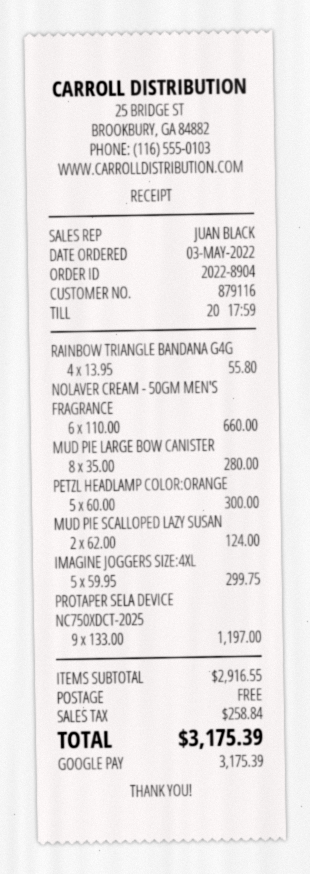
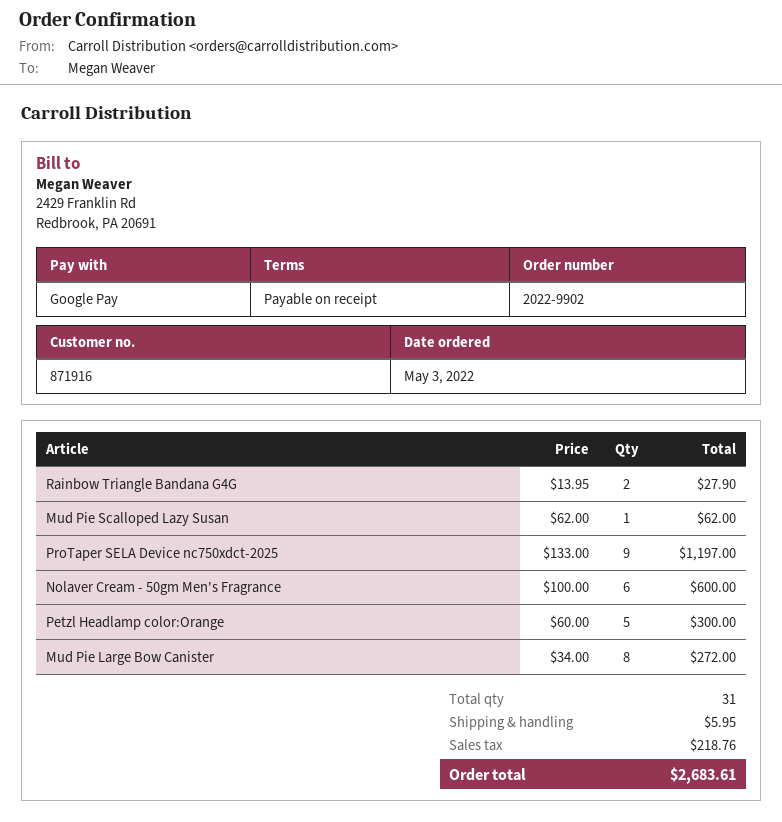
order number: 2022-8904 -> 2022-9902
customer number: 879116 -> 871916
RAINBOW TRIANGLE BANDANA G4G: 4 x 13.95 = 55.80 -> 2 x 13.95 = 27.90
NOLAVER CREAM - 50GM MEN'S FRAGRANCE: 6 x 110.00 = 660.00 -> 6 x 100.00 = 600.00
MUD PIE LARGE BOW CANISTER: 8 x 35.00 = 280.00 -> 8 x 34.00 = 272.00
MUD PIE SCALLOPED LAZY SUSAN: 2 x 62.00 = 124.00 -> 1 x 62.00 = 62.00
IMAGINE JOGGERS SIZE:4XL: 5 x 59.95 = 299.75 -> none
shipping: 0.00 -> 5.95
tax: 258.84 -> 218.76
total: 3175.39 -> 2683.61

